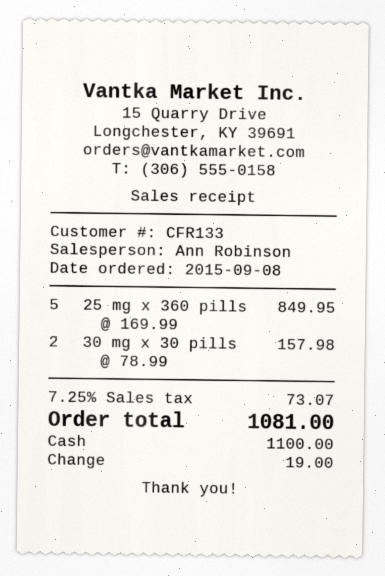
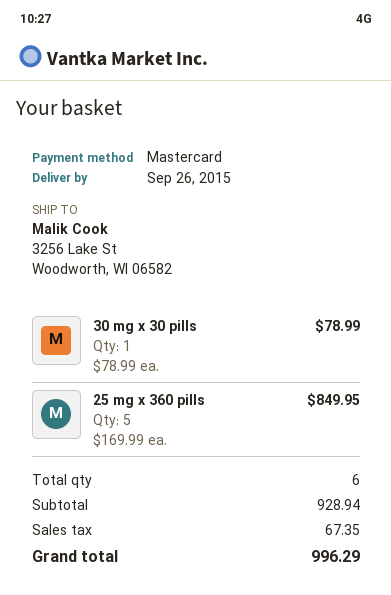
payment method: cash -> Mastercard
30 mg x 30 pills: 2 x 78.99 = 157.98 -> 1 x 78.99 = 78.99
tax: 73.07 -> 67.35
total: 1081.00 -> 996.29

